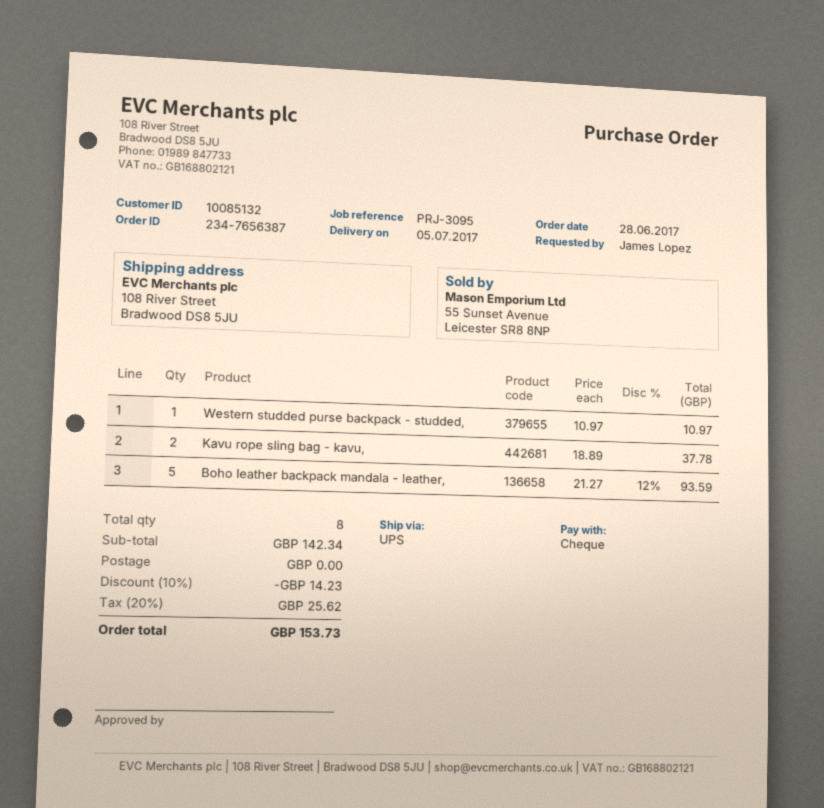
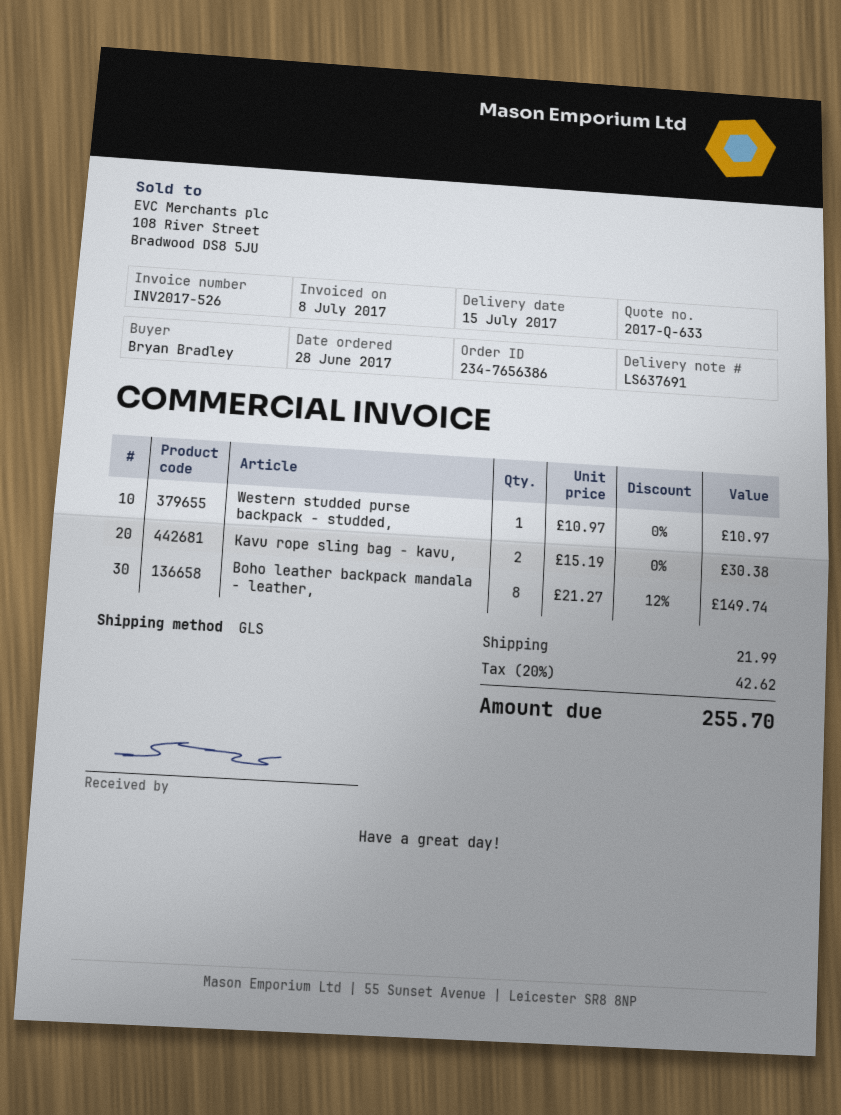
order number: 234-7656387 -> 234-7656386
delivery date: 2017-07-05 -> 2017-07-15
ordered by: James Lopez -> Bryan Bradley
shipping method: UPS -> GLS
Kavu rope sling bag - kavu,: 2 x 18.89 = 37.78 -> 2 x 15.19 = 30.38
Boho leather backpack mandala - leather,: 5 x 21.27 - 12% = 93.59 -> 8 x 21.27 - 12% = 149.74
discount: 10% = 14.23 -> none
shipping: 0.00 -> 21.99
tax: 20% = 25.62 -> 20% = 42.62
total: 153.73 -> 255.70

